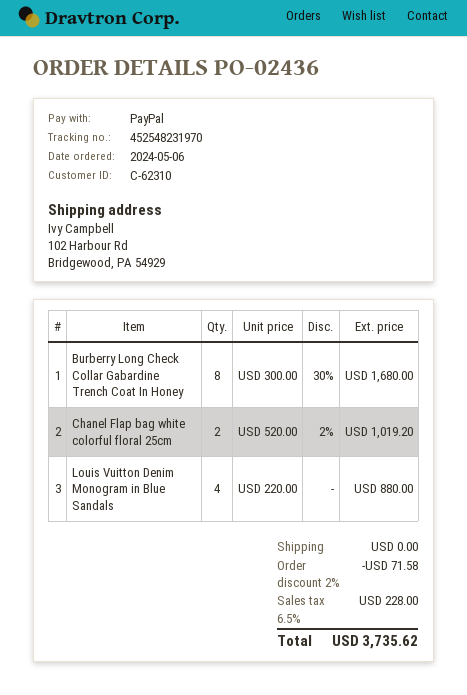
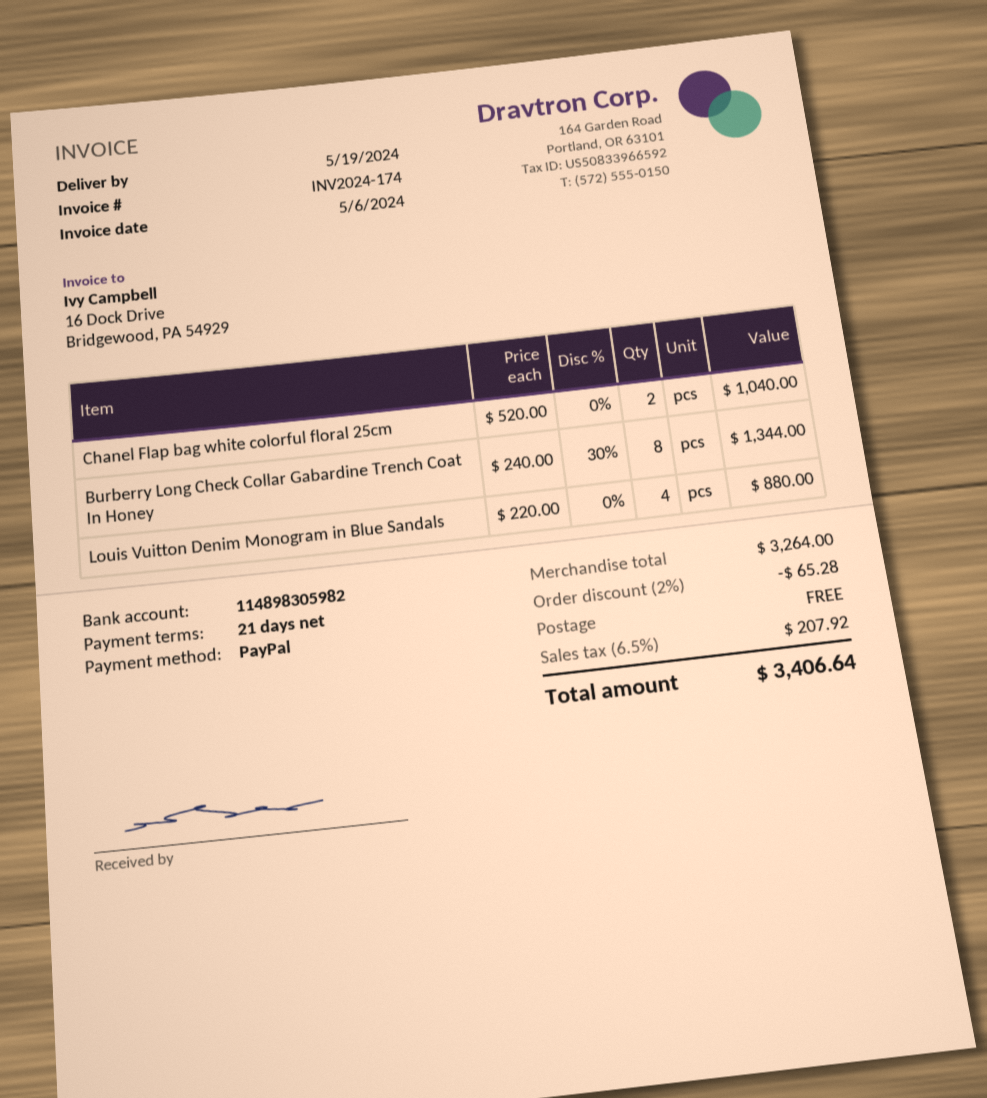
Burberry Long Check Collar Gabardine Trench Coat In Honey: 8 x 300.00 - 30% = 1680.00 -> 8 x 240.00 - 30% = 1344.00
Chanel Flap bag white colorful floral 25cm: 2 x 520.00 - 2% = 1019.20 -> 2 x 520.00 = 1040.00
discount: 2% = 71.58 -> 2% = 65.28
tax: 6.5% = 228.00 -> 6.5% = 207.92
total: 3735.62 -> 3406.64

